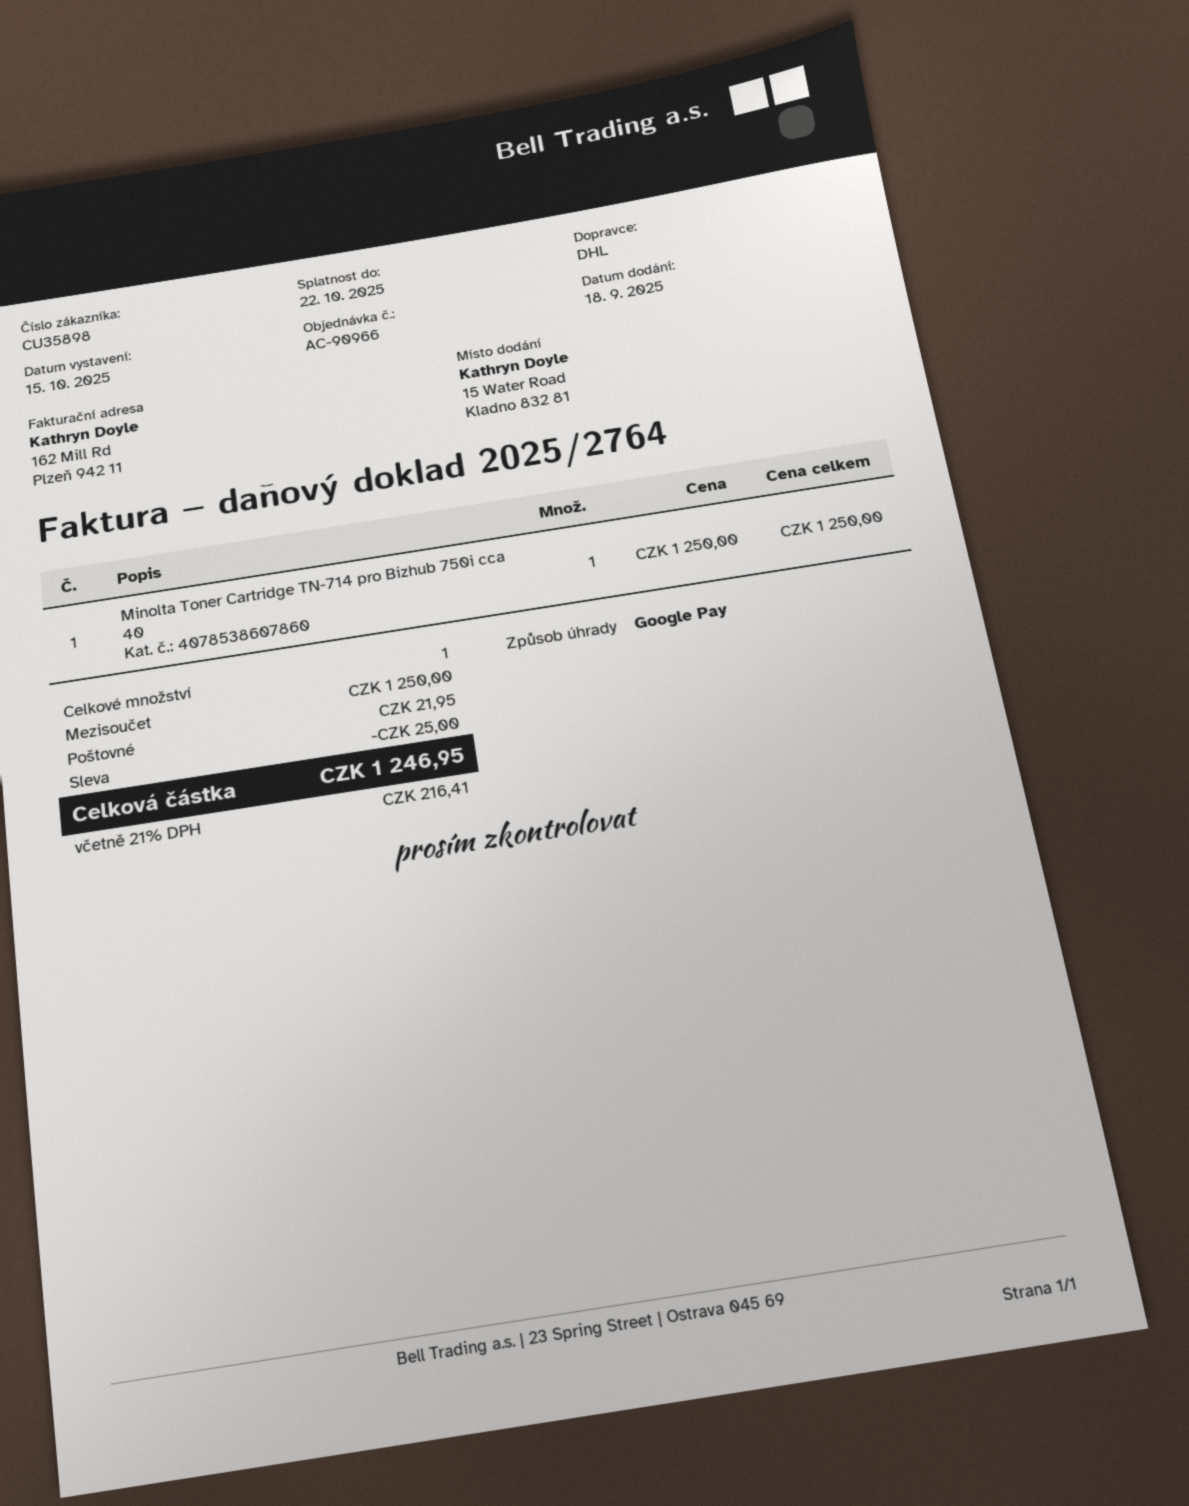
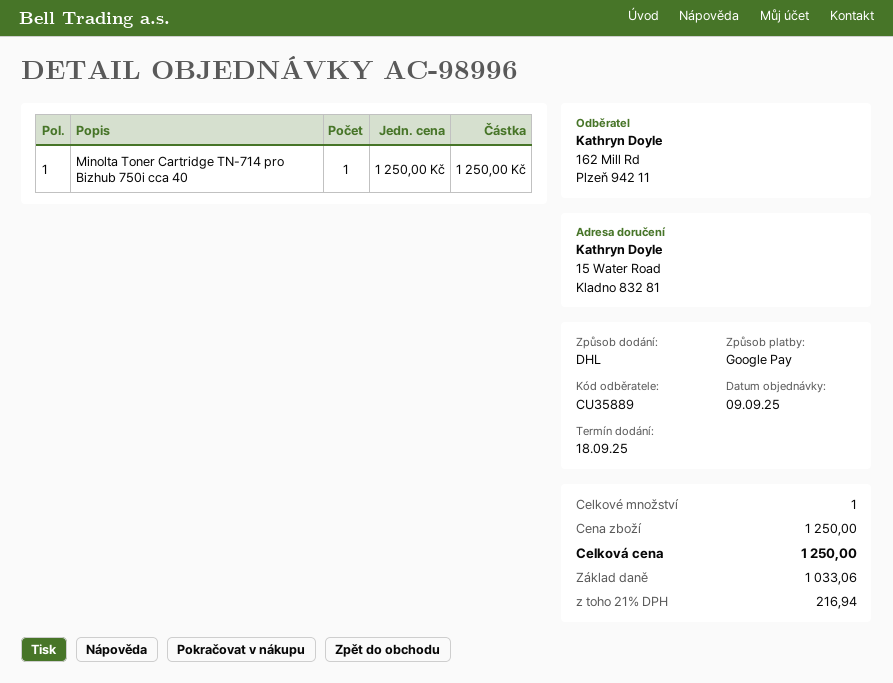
order number: AC-90966 -> AC-98996
customer number: CU35898 -> CU35889
discount: 25.00 -> none
shipping: 21.95 -> none
tax: 21% = 216.41 -> 21% = 216.94
total: 1246.95 -> 1250.00

